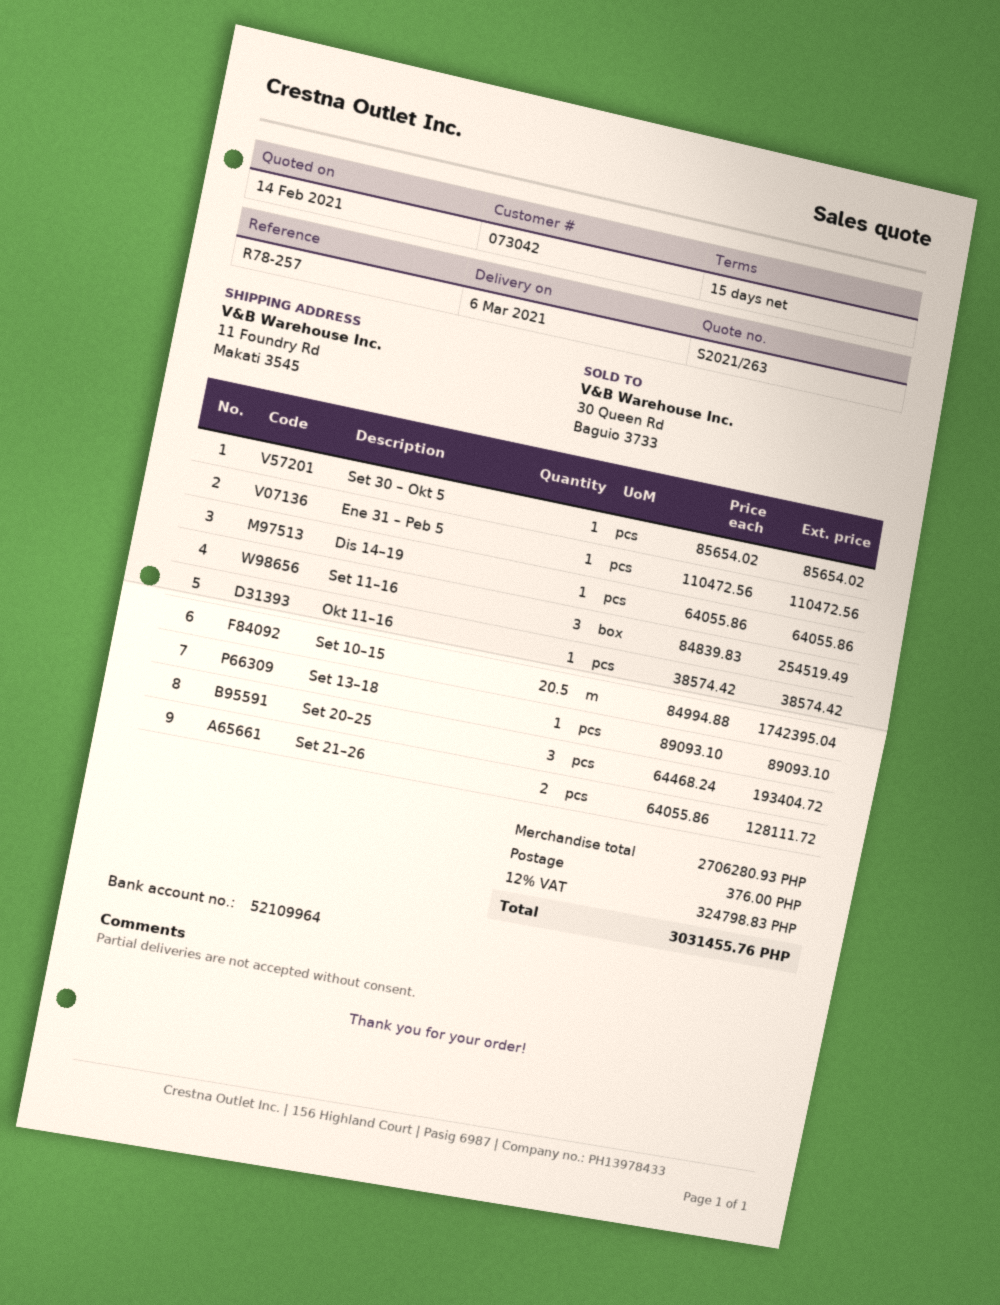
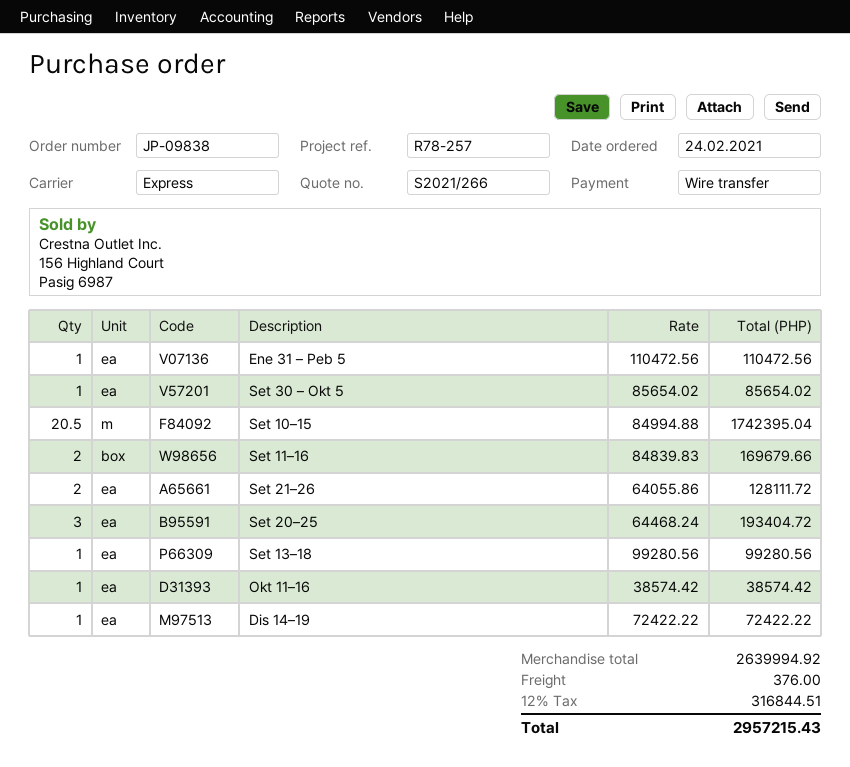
quote number: S2021/263 -> S2021/266
Dis 14–19: 1 x 64055.86 = 64055.86 -> 1 x 72422.22 = 72422.22
Set 11–16: 3 x 84839.83 = 254519.49 -> 2 x 84839.83 = 169679.66
Set 13–18: 1 x 89093.10 = 89093.10 -> 1 x 99280.56 = 99280.56
subtotal: 2706280.93 -> 2639994.92
tax: 12% = 324798.83 -> 12% = 316844.51
total: 3031455.76 -> 2957215.43

